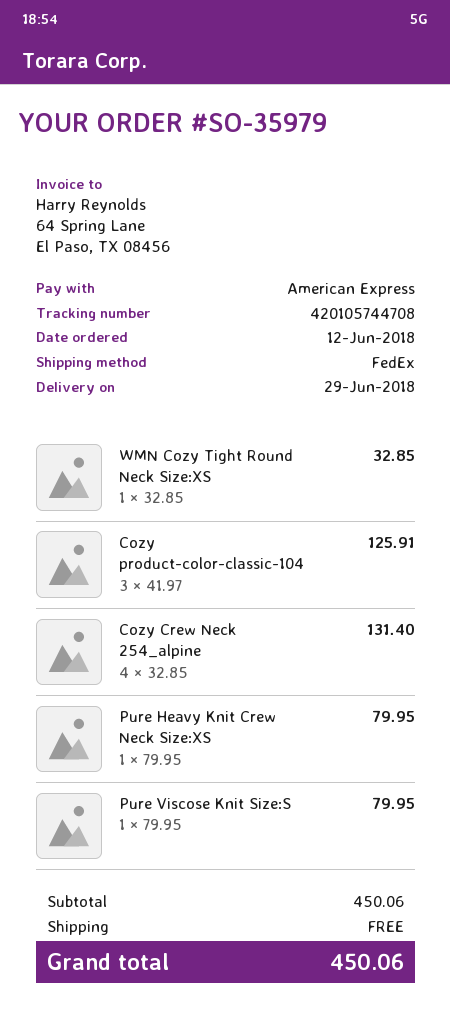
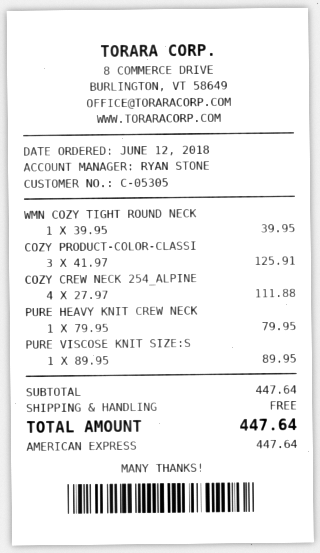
WMN Cozy Tight Round Neck Size:XS: 1 x 32.85 = 32.85 -> 1 x 39.95 = 39.95
Cozy Crew Neck 254_alpine: 4 x 32.85 = 131.40 -> 4 x 27.97 = 111.88
Pure Viscose Knit Size:S: 1 x 79.95 = 79.95 -> 1 x 89.95 = 89.95
subtotal: 450.06 -> 447.64
total: 450.06 -> 447.64

